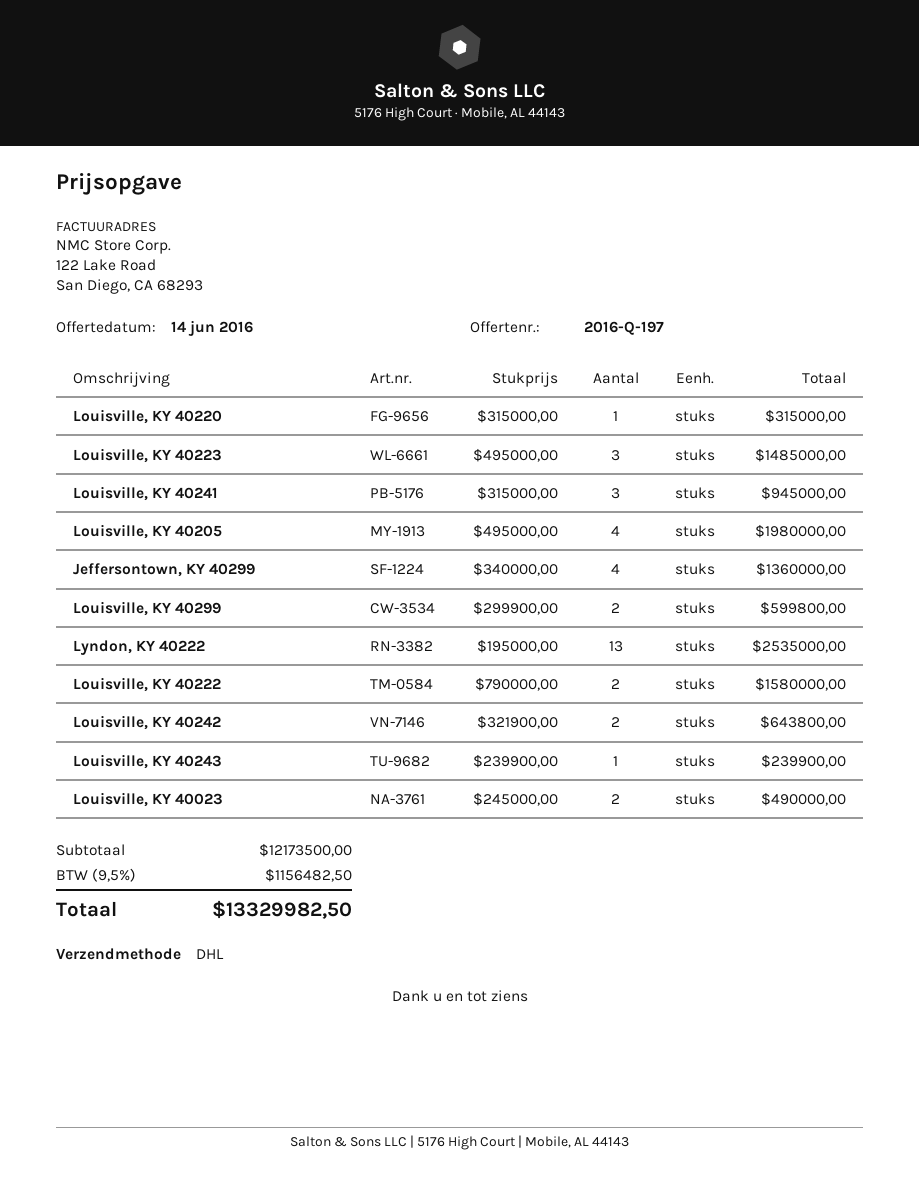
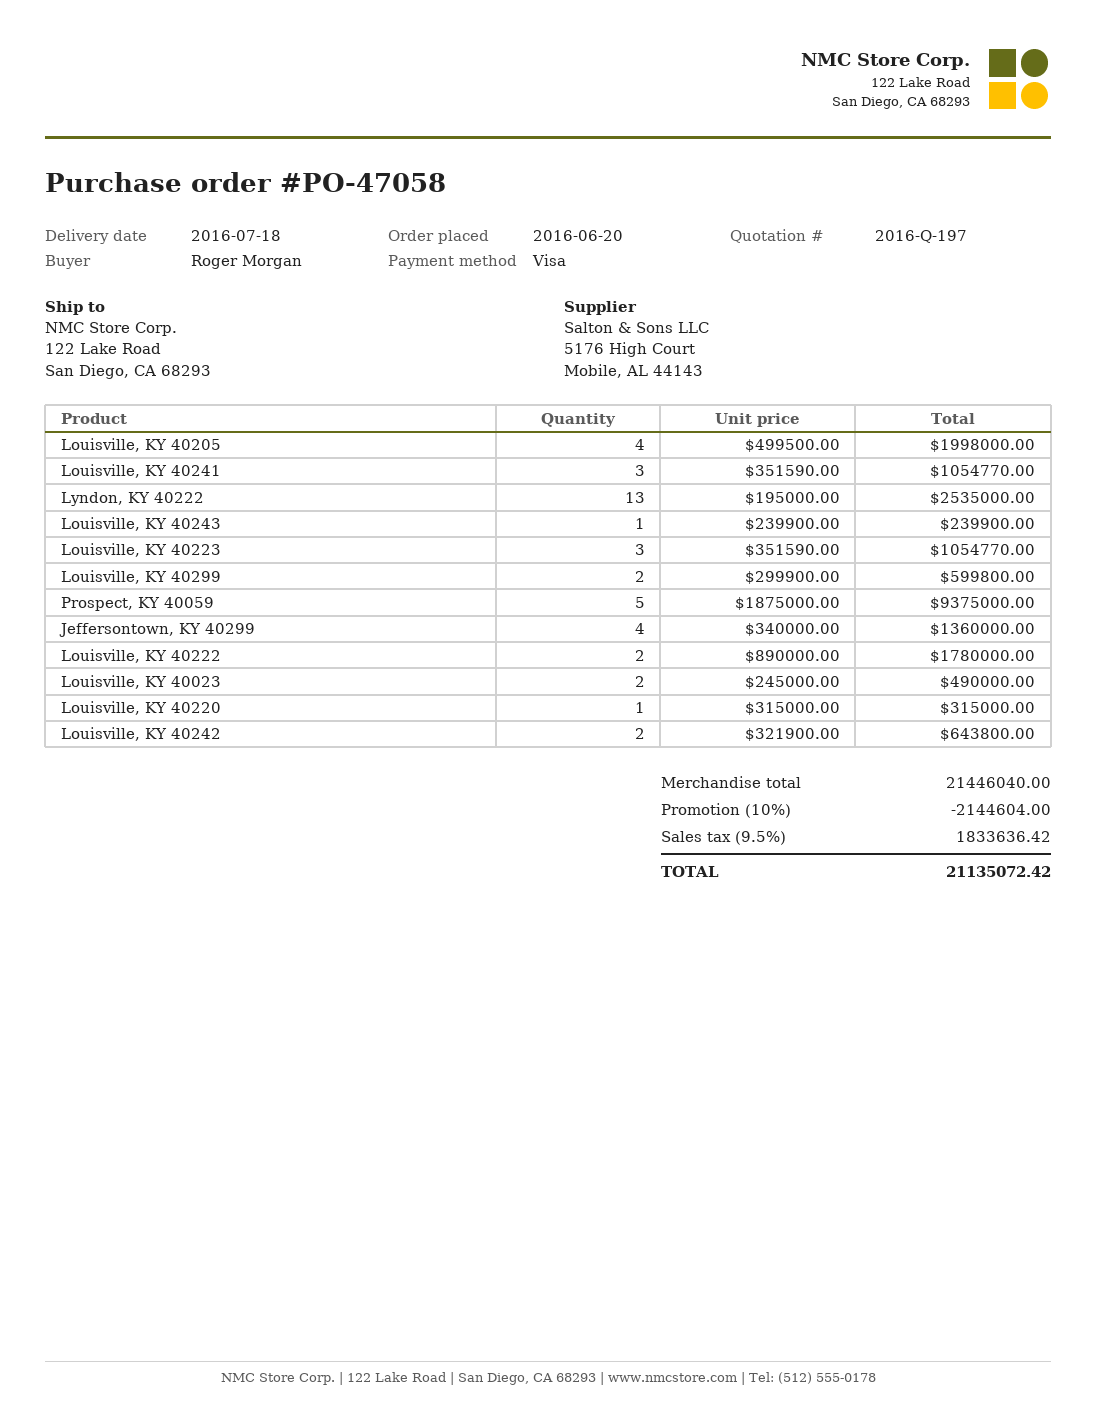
Louisville, KY 40223: 3 x 495000.00 = 1485000.00 -> 3 x 351590.00 = 1054770.00
Louisville, KY 40241: 3 x 315000.00 = 945000.00 -> 3 x 351590.00 = 1054770.00
Louisville, KY 40205: 4 x 495000.00 = 1980000.00 -> 4 x 499500.00 = 1998000.00
Louisville, KY 40222: 2 x 790000.00 = 1580000.00 -> 2 x 890000.00 = 1780000.00
Prospect, KY 40059: none -> 5 x 1875000.00 = 9375000.00
subtotal: 12173500.00 -> 21446040.00
discount: none -> 10% = 2144604.00
tax: 9.5% = 1156482.50 -> 9.5% = 1833636.42
total: 13329982.50 -> 21135072.42

